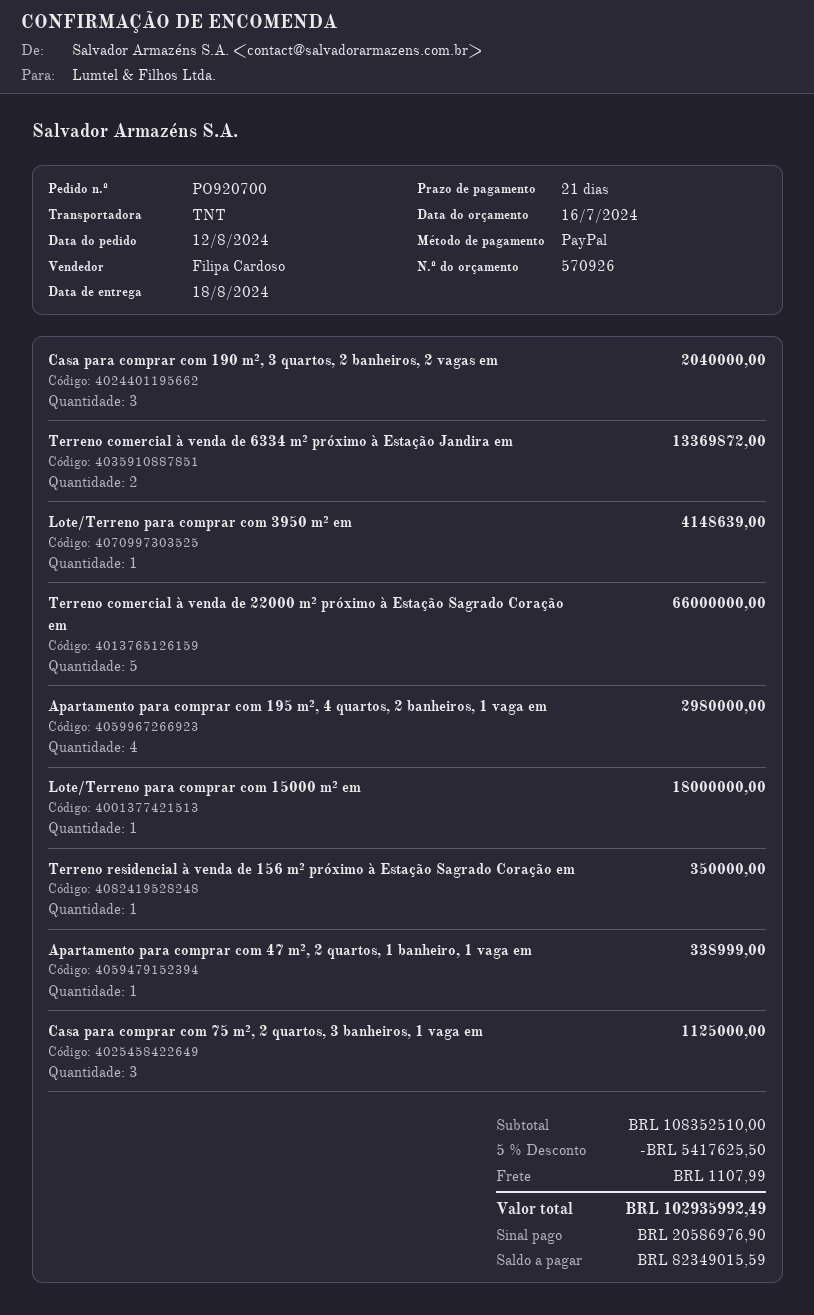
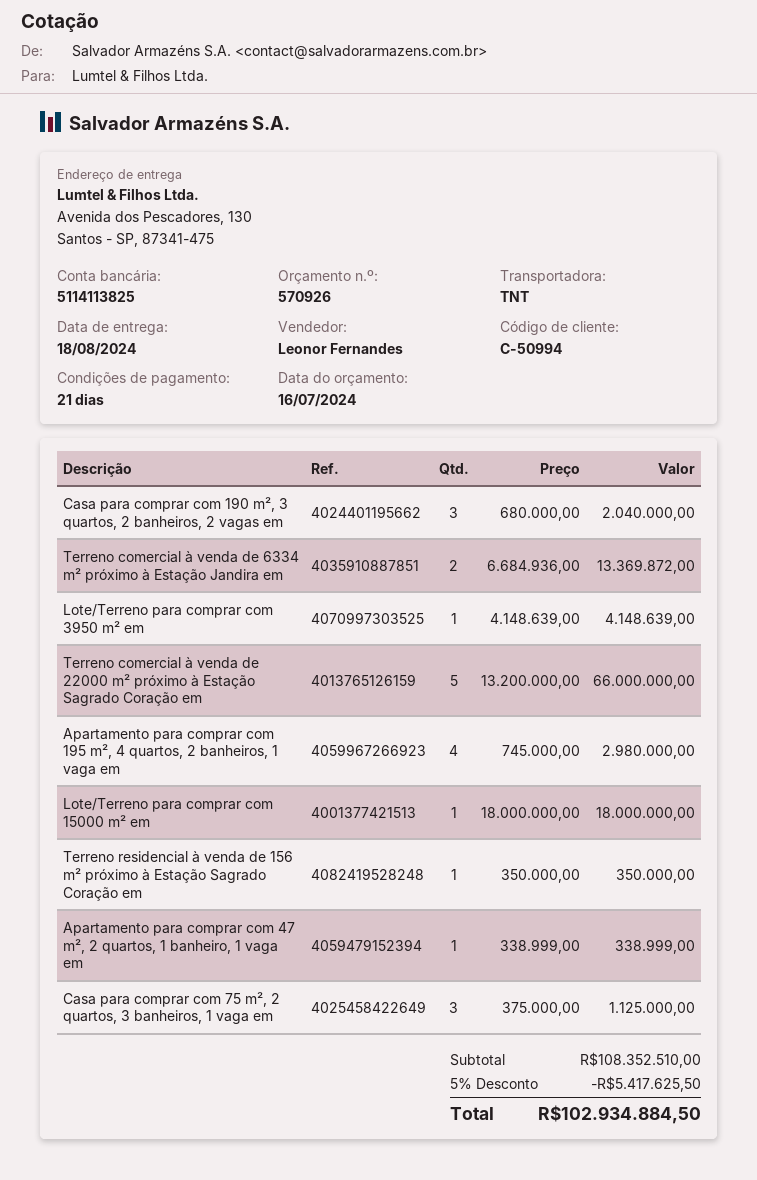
sales rep: Filipa Cardoso -> Leonor Fernandes
shipping: 1107.99 -> none
total: 102935992.49 -> 102934884.50

